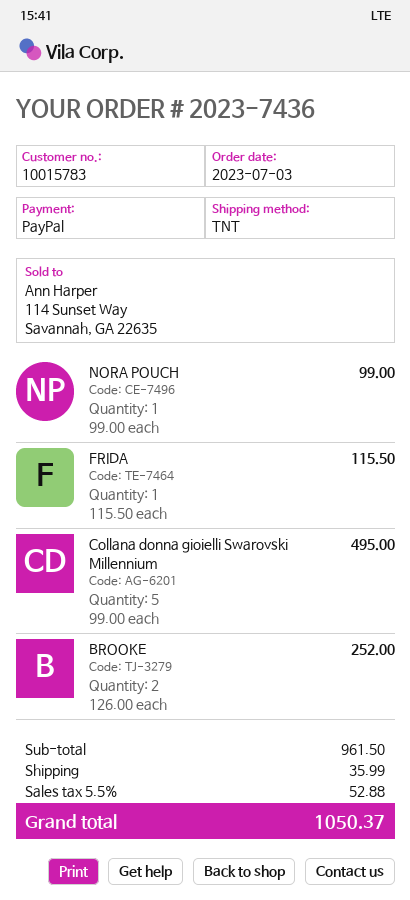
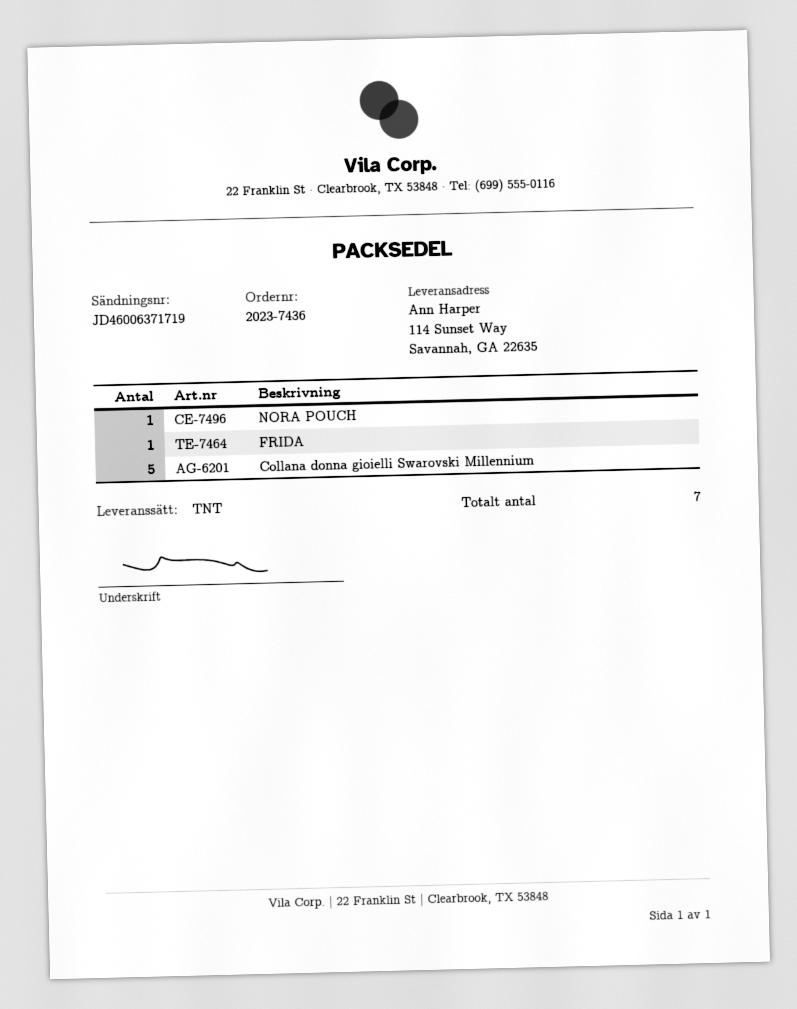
BROOKE: 2 -> none

